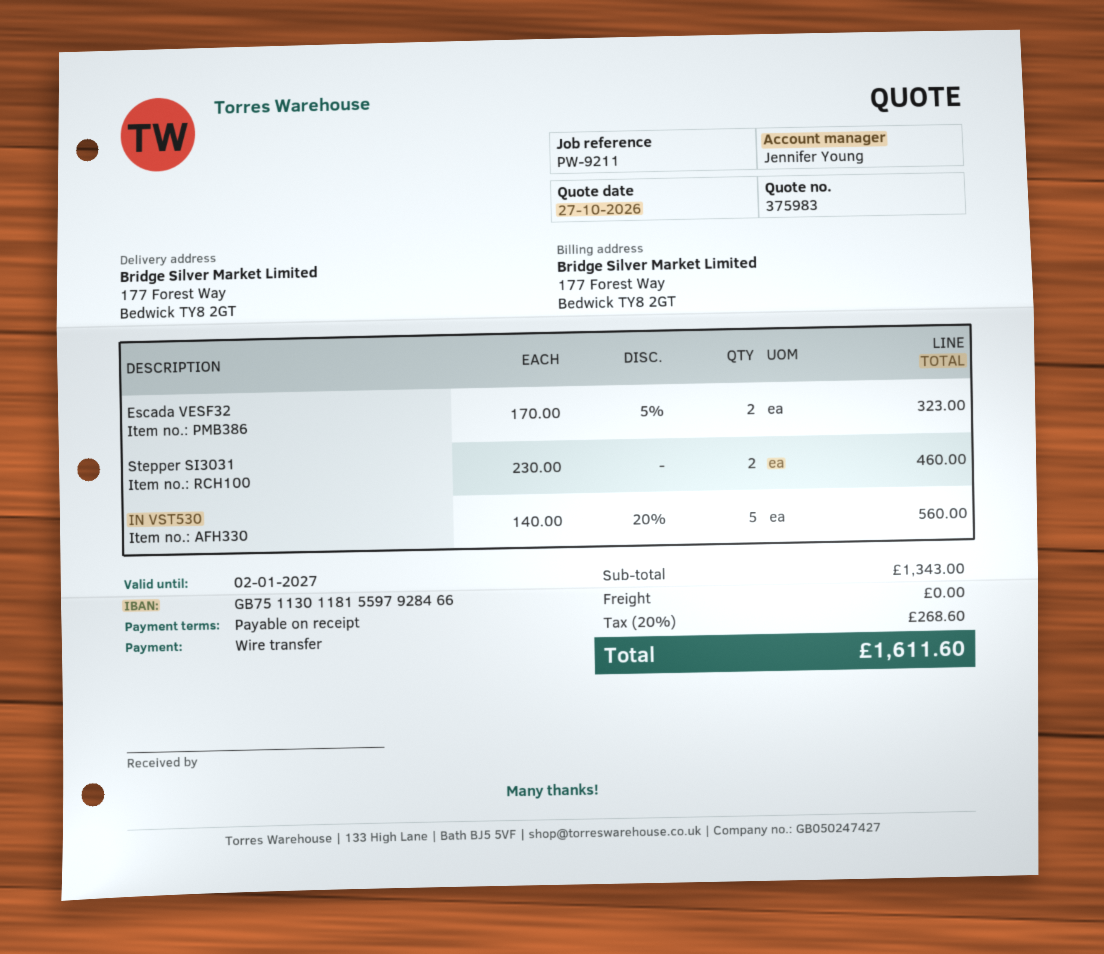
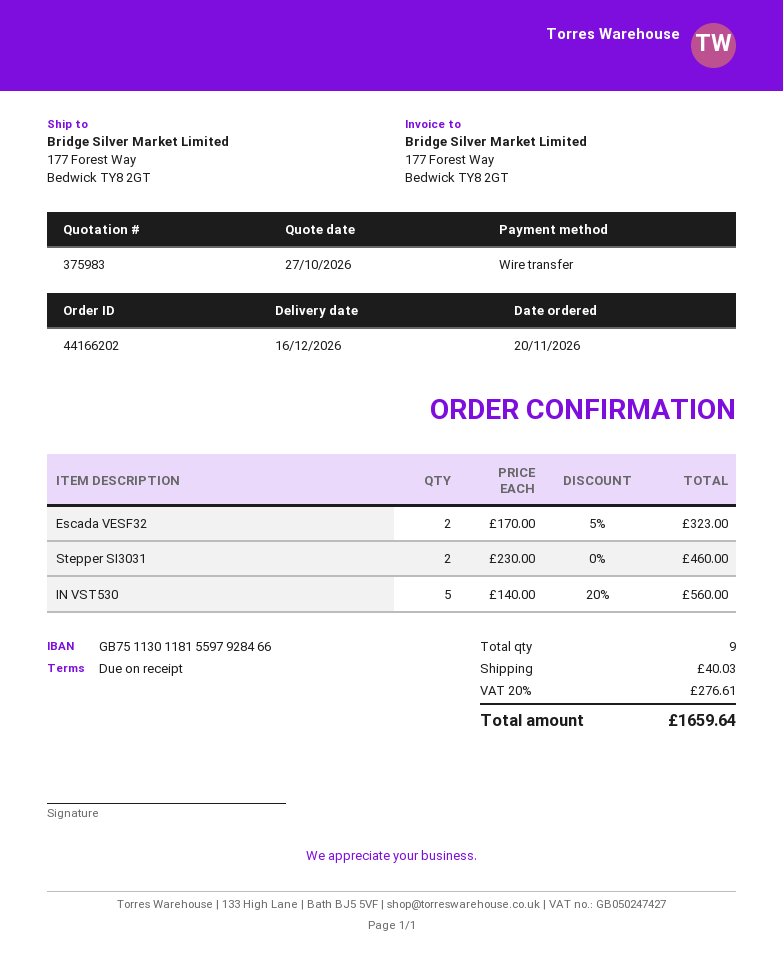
shipping: 0.00 -> 40.03
tax: 20% = 268.60 -> 20% = 276.61
total: 1611.60 -> 1659.64

